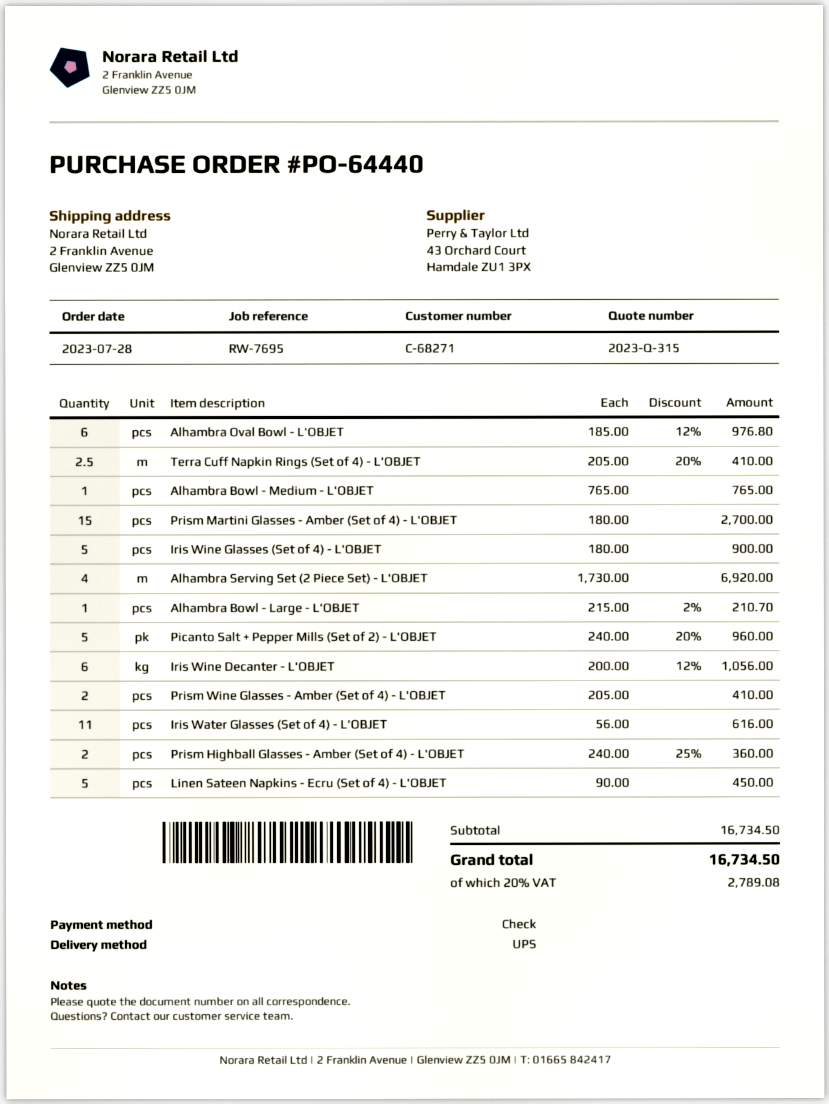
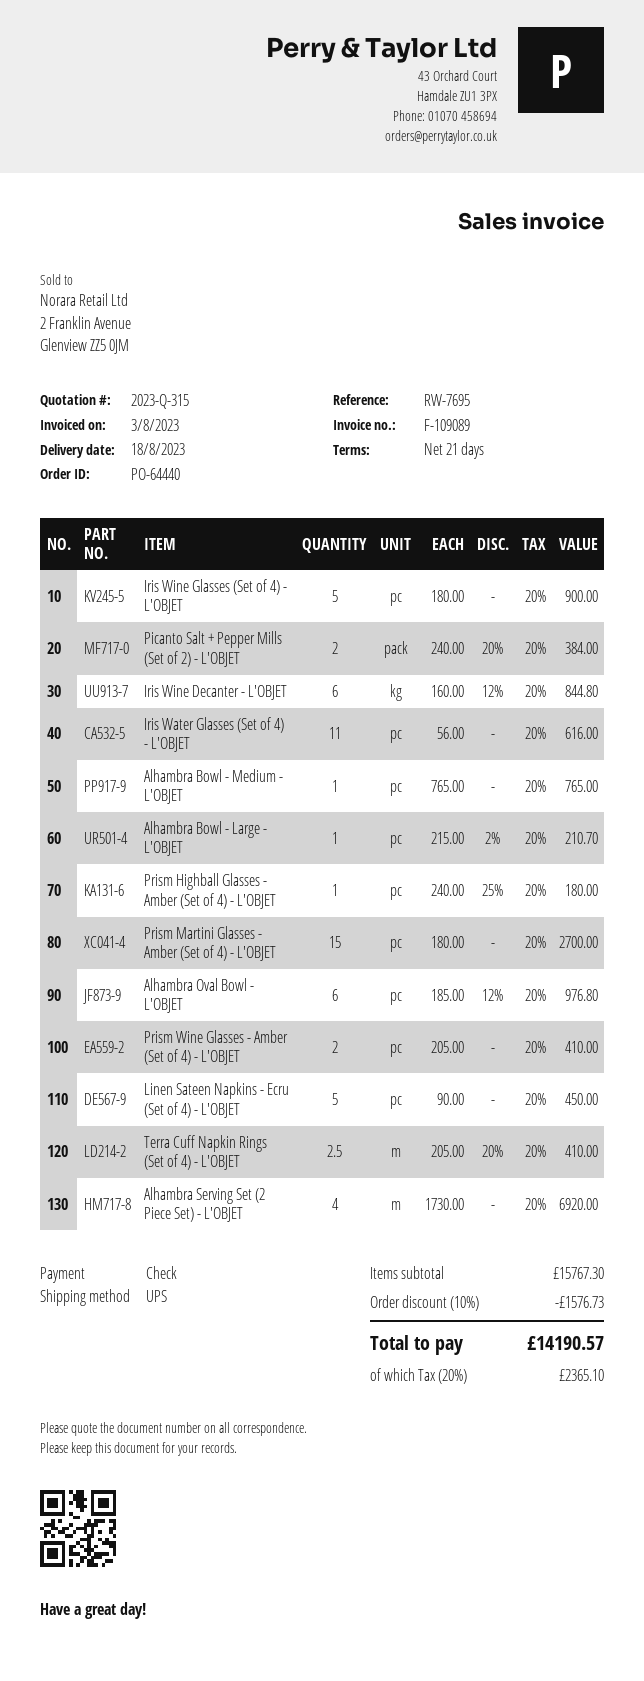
Picanto Salt + Pepper Mills (Set of 2) - L'OBJET: 5 x 240.00 - 20% = 960.00 -> 2 x 240.00 - 20% = 384.00
Iris Wine Decanter - L'OBJET: 6 x 200.00 - 12% = 1056.00 -> 6 x 160.00 - 12% = 844.80
Prism Highball Glasses - Amber (Set of 4) - L'OBJET: 2 x 240.00 - 25% = 360.00 -> 1 x 240.00 - 25% = 180.00
subtotal: 16734.50 -> 15767.30
discount: none -> 10% = 1576.73
tax: 20% = 2789.08 -> 20% = 2365.10
total: 16734.50 -> 14190.57

